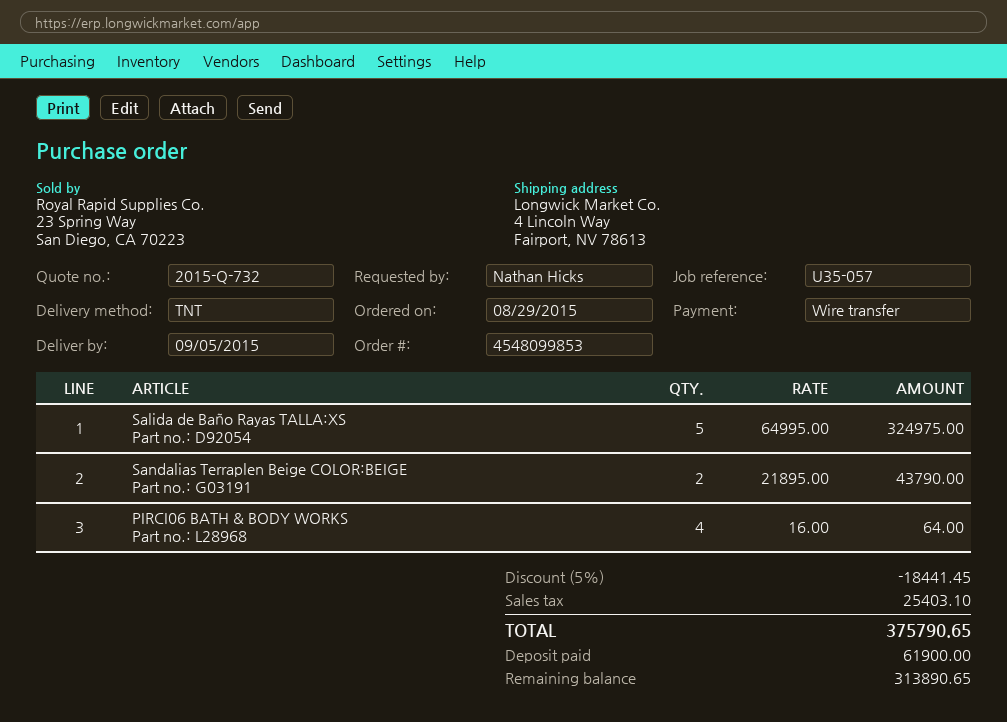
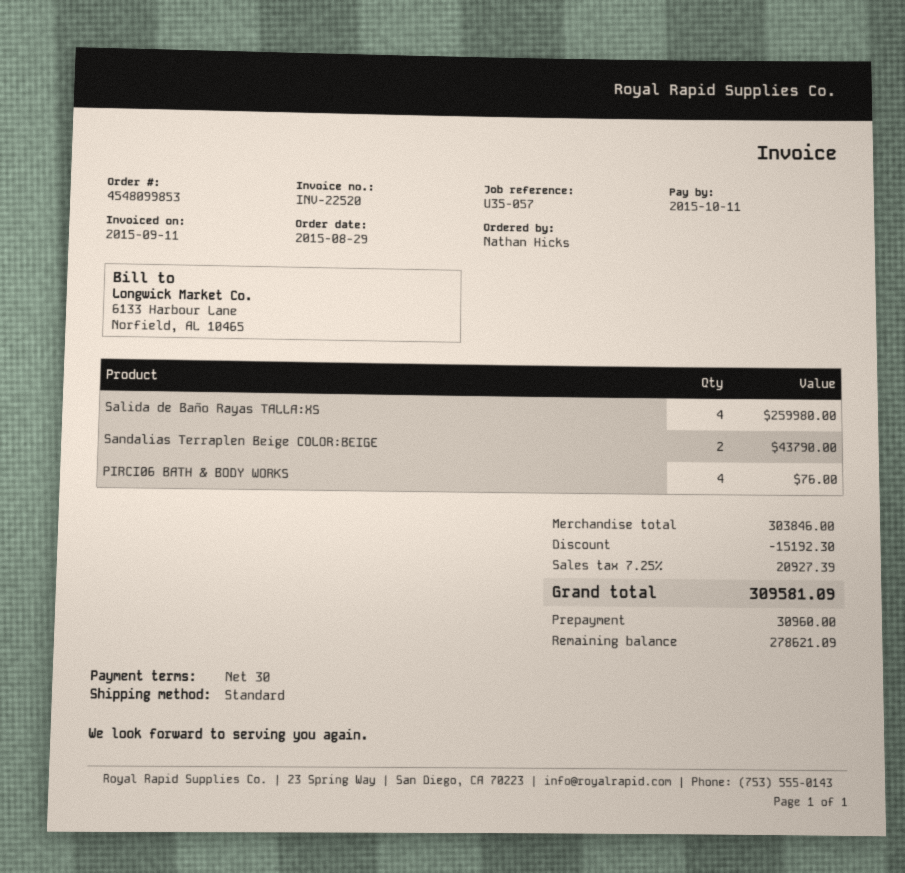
shipping method: TNT -> standard
Salida de Baño Rayas TALLA:XS: 5 for 324975.00 -> 4 for 259980.00
PIRCI06 BATH & BODY WORKS: 4 for 64.00 -> 4 for 76.00
discount: 18441.45 -> 15192.30
tax: 25403.10 -> 20927.39
total: 375790.65 -> 309581.09
deposit: 61900.00 -> 30960.00
balance: 313890.65 -> 278621.09

